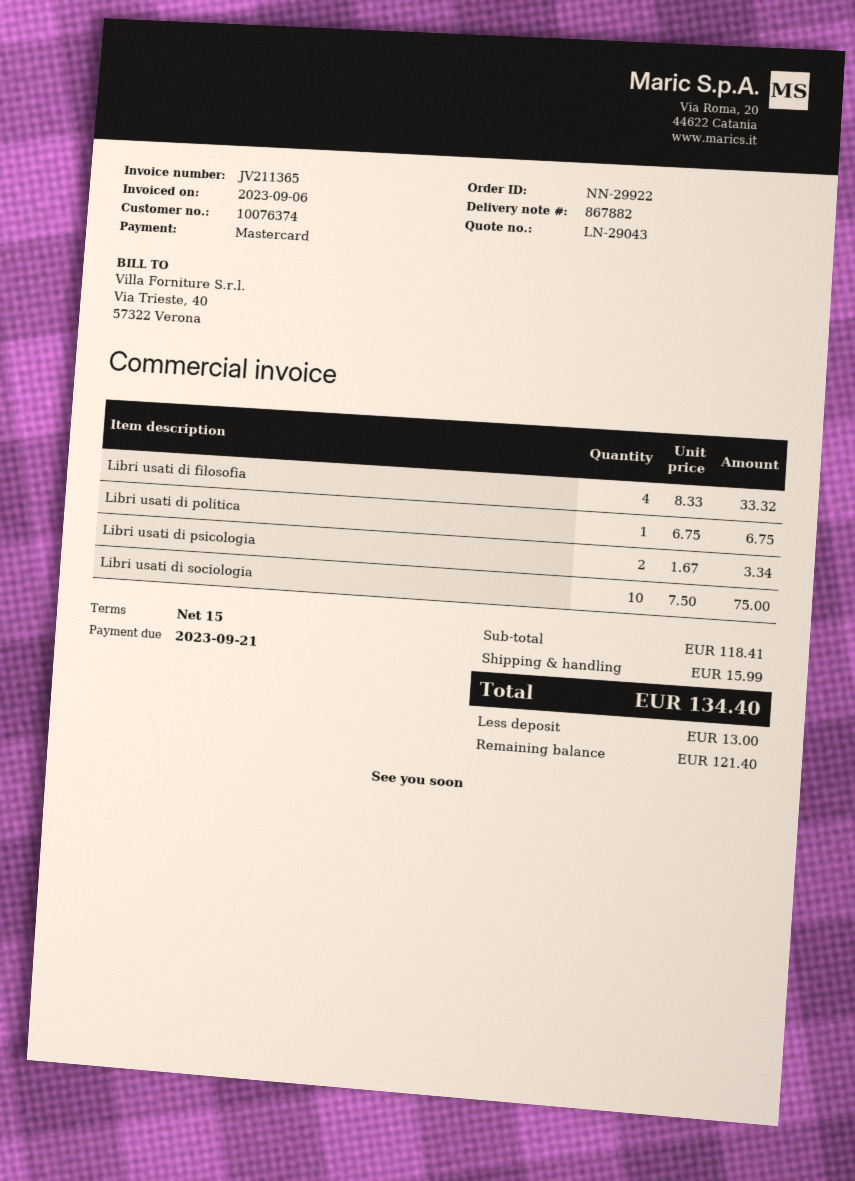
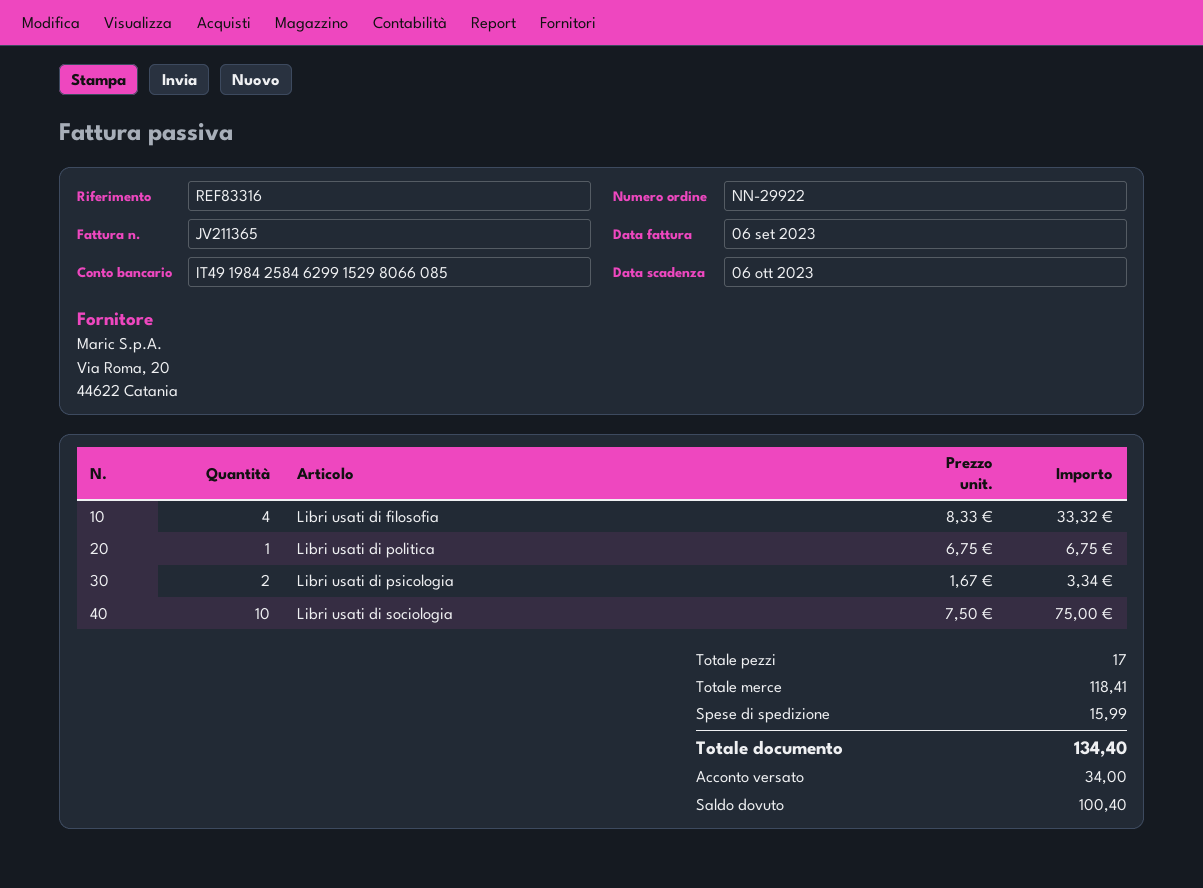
due date: 2023-09-21 -> 2023-10-06
deposit: 13.00 -> 34.00
balance: 121.40 -> 100.40

